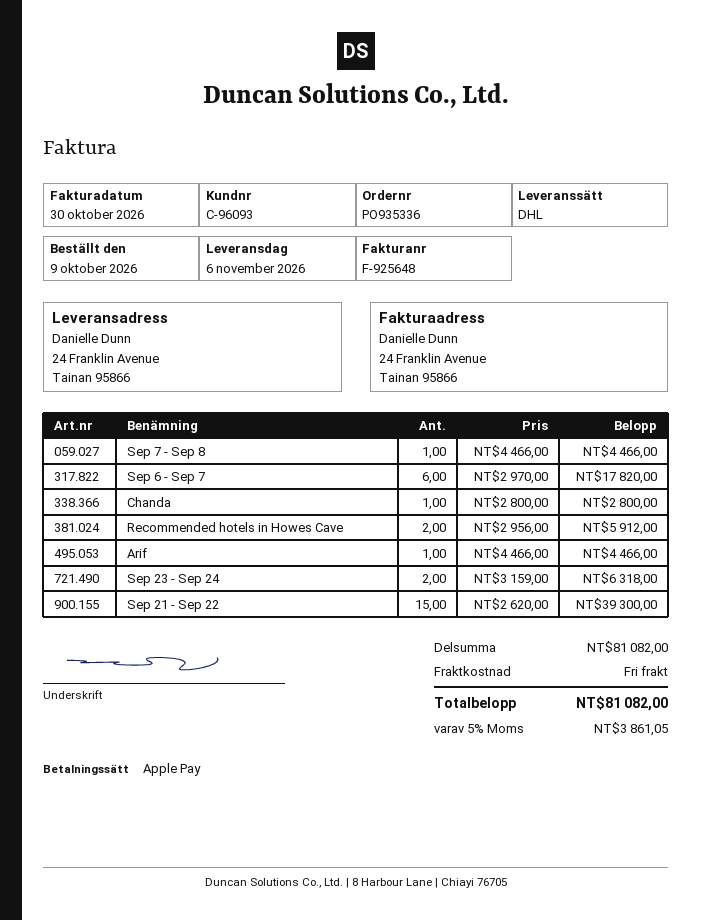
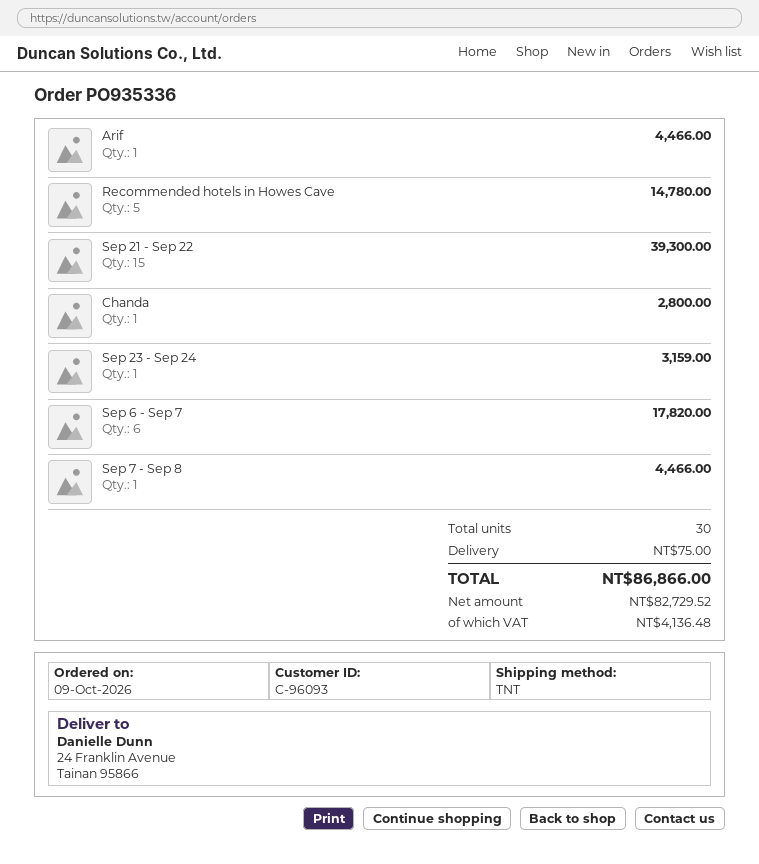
shipping method: DHL -> TNT
Recommended hotels in Howes Cave: 2 for 5912.00 -> 5 for 14780.00
Sep 23 - Sep 24: 2 for 6318.00 -> 1 for 3159.00
shipping: 0.00 -> 75.00
tax: 3861.05 -> 4136.48
total: 81082.00 -> 86866.00

